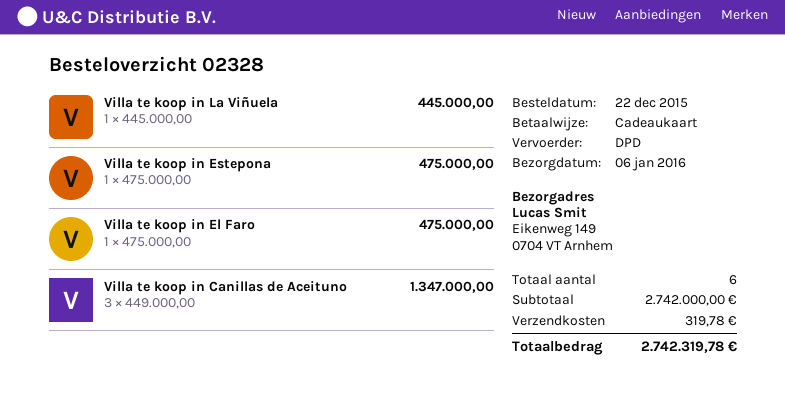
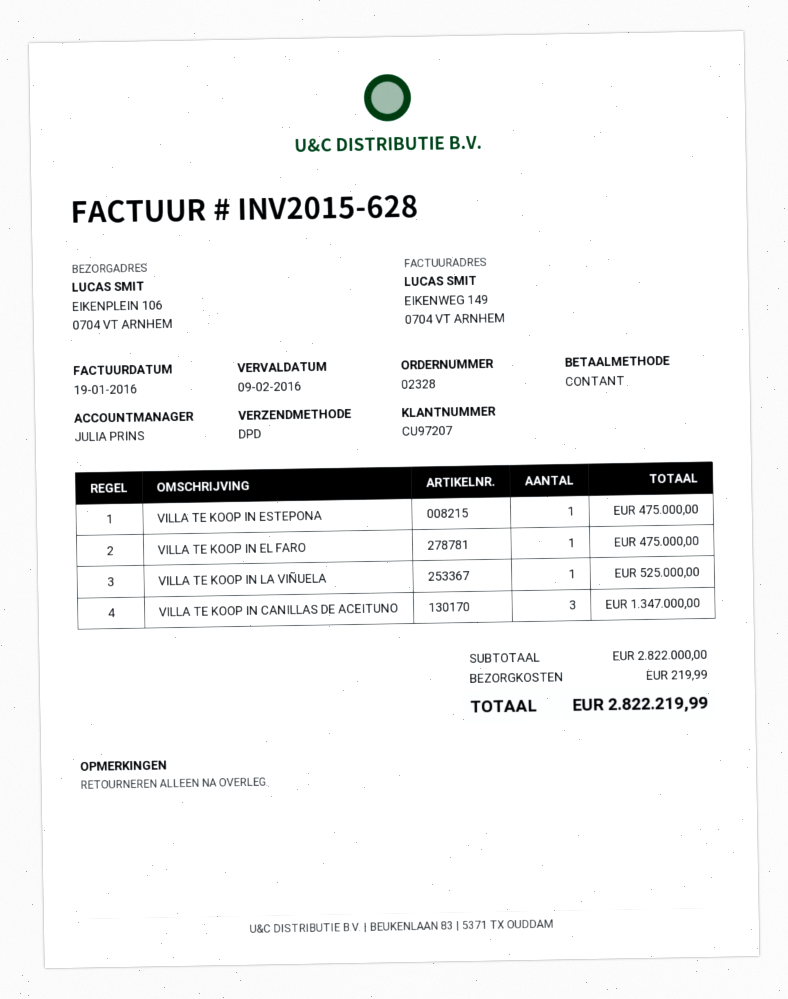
payment method: gift card -> cash
ship to: Eikenweg 149, 0704 VT Arnhem -> EIKENPLEIN 106, 0704 VT ARNHEM
Villa te koop in La Viñuela: 1 for 445000.00 -> 1 for 525000.00
subtotal: 2742000.00 -> 2822000.00
shipping: 319.78 -> 219.99
total: 2742319.78 -> 2822219.99

